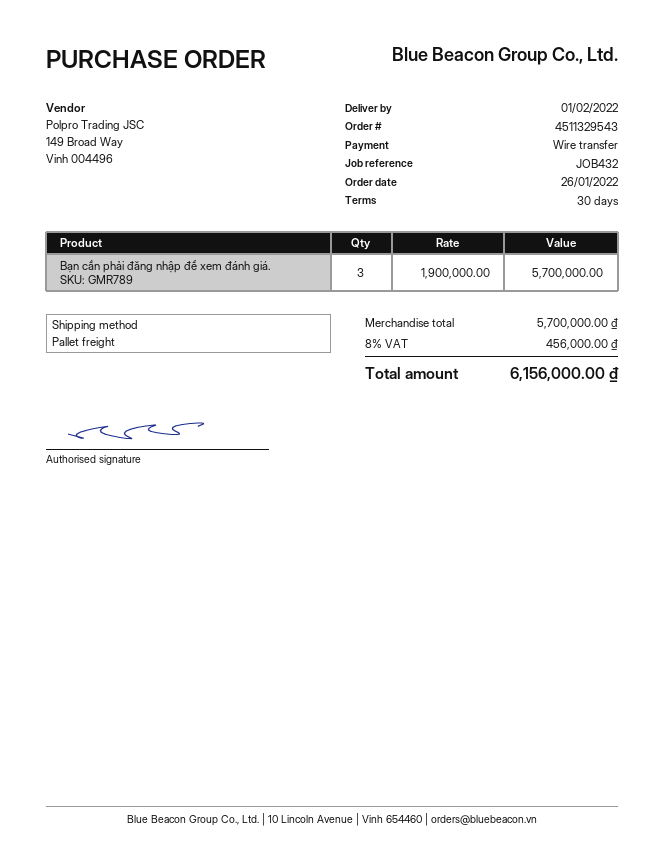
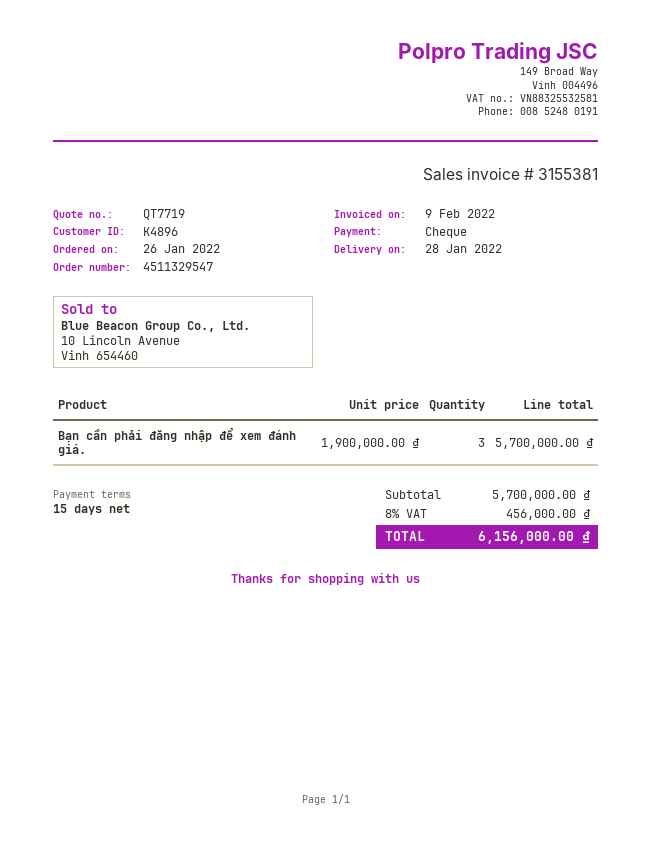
order number: 4511329543 -> 4511329547
delivery date: 2022-02-01 -> 2022-01-28
payment terms: 30 days -> 15 days
payment method: bank transfer -> cheque

